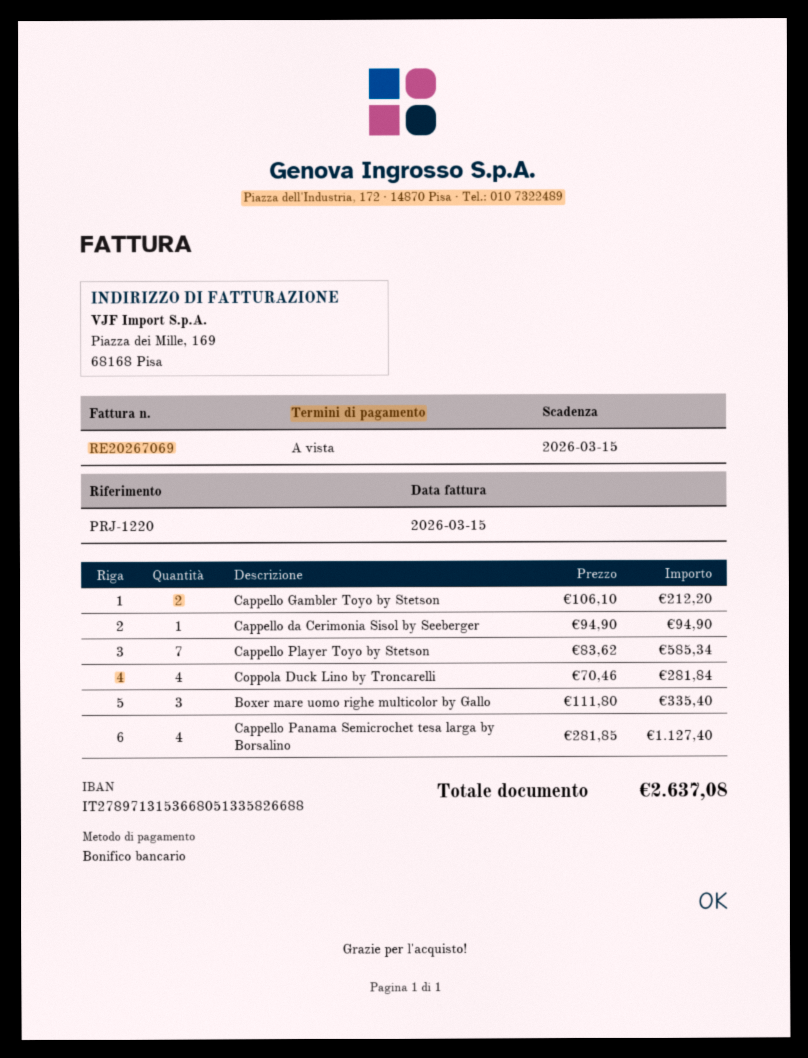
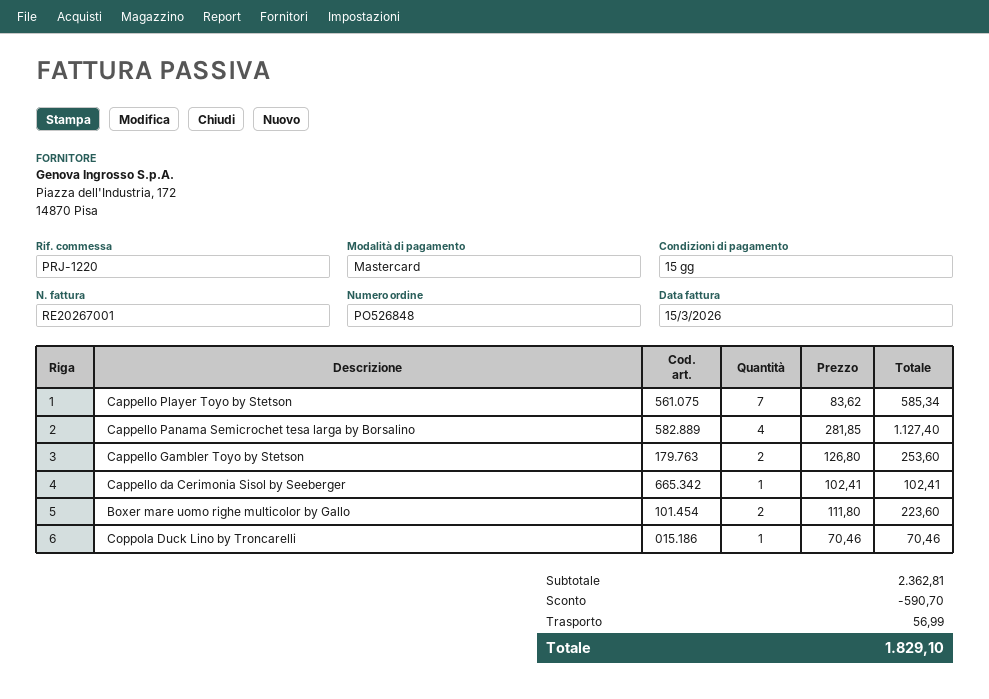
invoice number: RE20267069 -> RE20267001
payment terms: on receipt -> 15 days
payment method: bank transfer -> Mastercard
Cappello Gambler Toyo by Stetson: 2 x 106.10 = 212.20 -> 2 x 126.80 = 253.60
Cappello da Cerimonia Sisol by Seeberger: 1 x 94.90 = 94.90 -> 1 x 102.41 = 102.41
Coppola Duck Lino by Troncarelli: 4 x 70.46 = 281.84 -> 1 x 70.46 = 70.46
Boxer mare uomo righe multicolor by Gallo: 3 x 111.80 = 335.40 -> 2 x 111.80 = 223.60
discount: none -> 590.70
shipping: none -> 56.99
total: 2637.08 -> 1829.10

